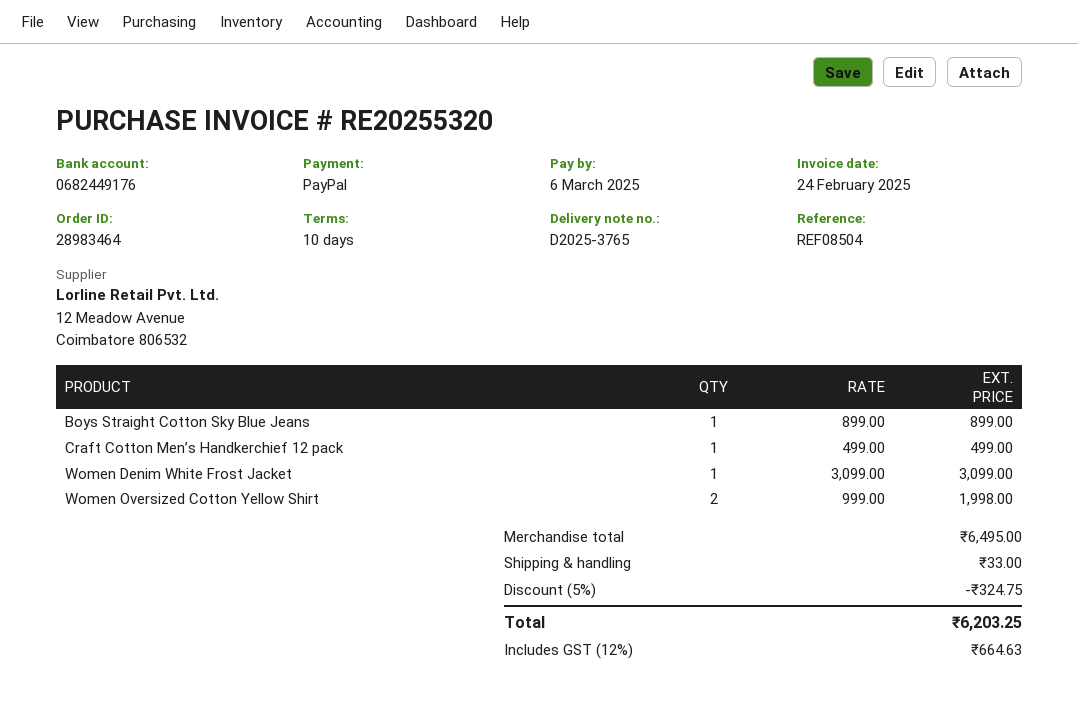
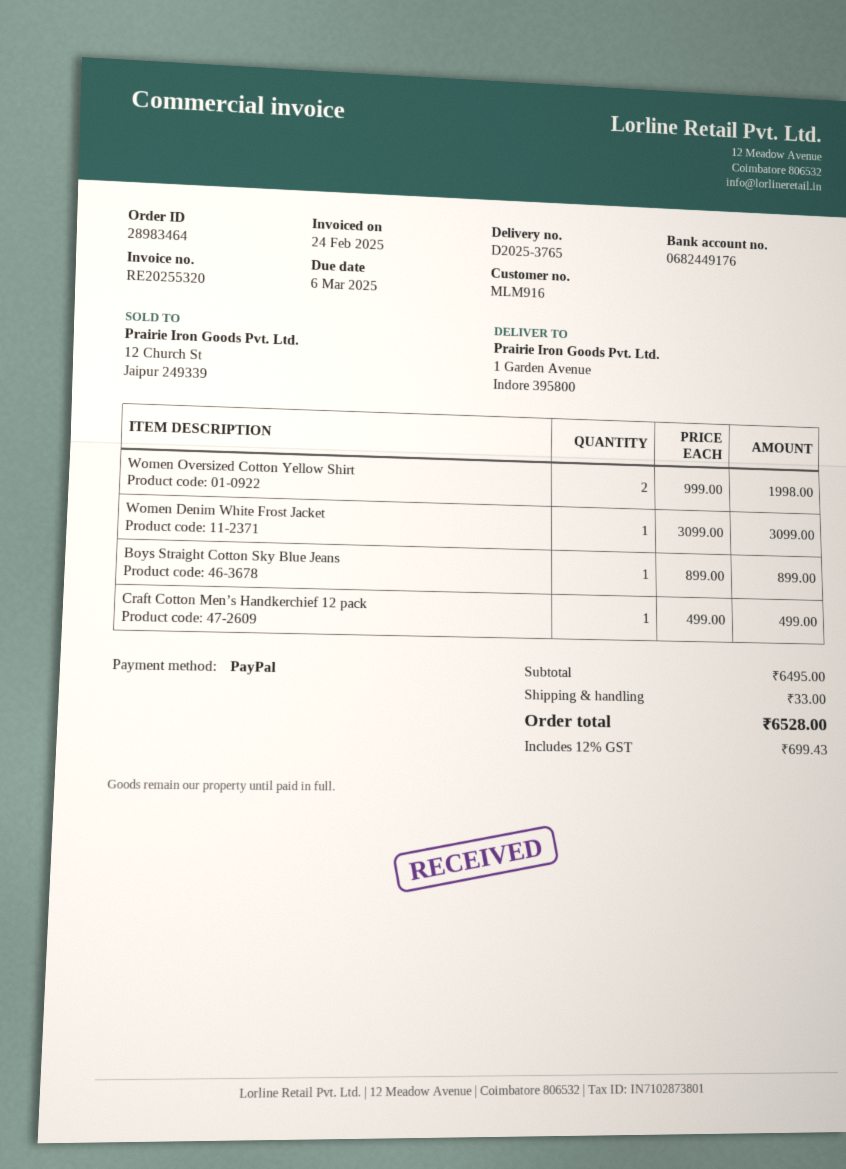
discount: 5% = 324.75 -> none
tax: 12% = 664.63 -> 12% = 699.43
total: 6203.25 -> 6528.00

